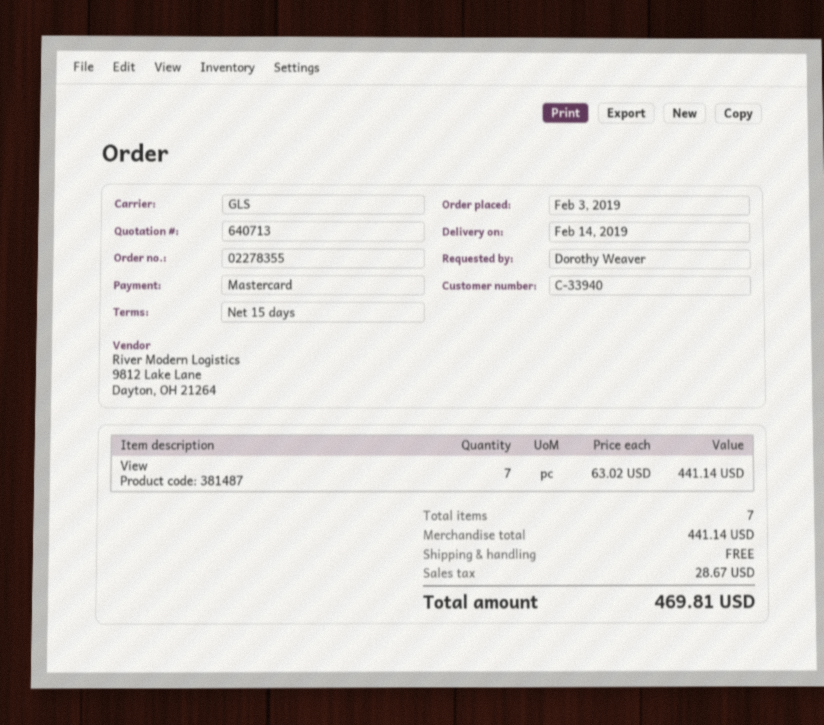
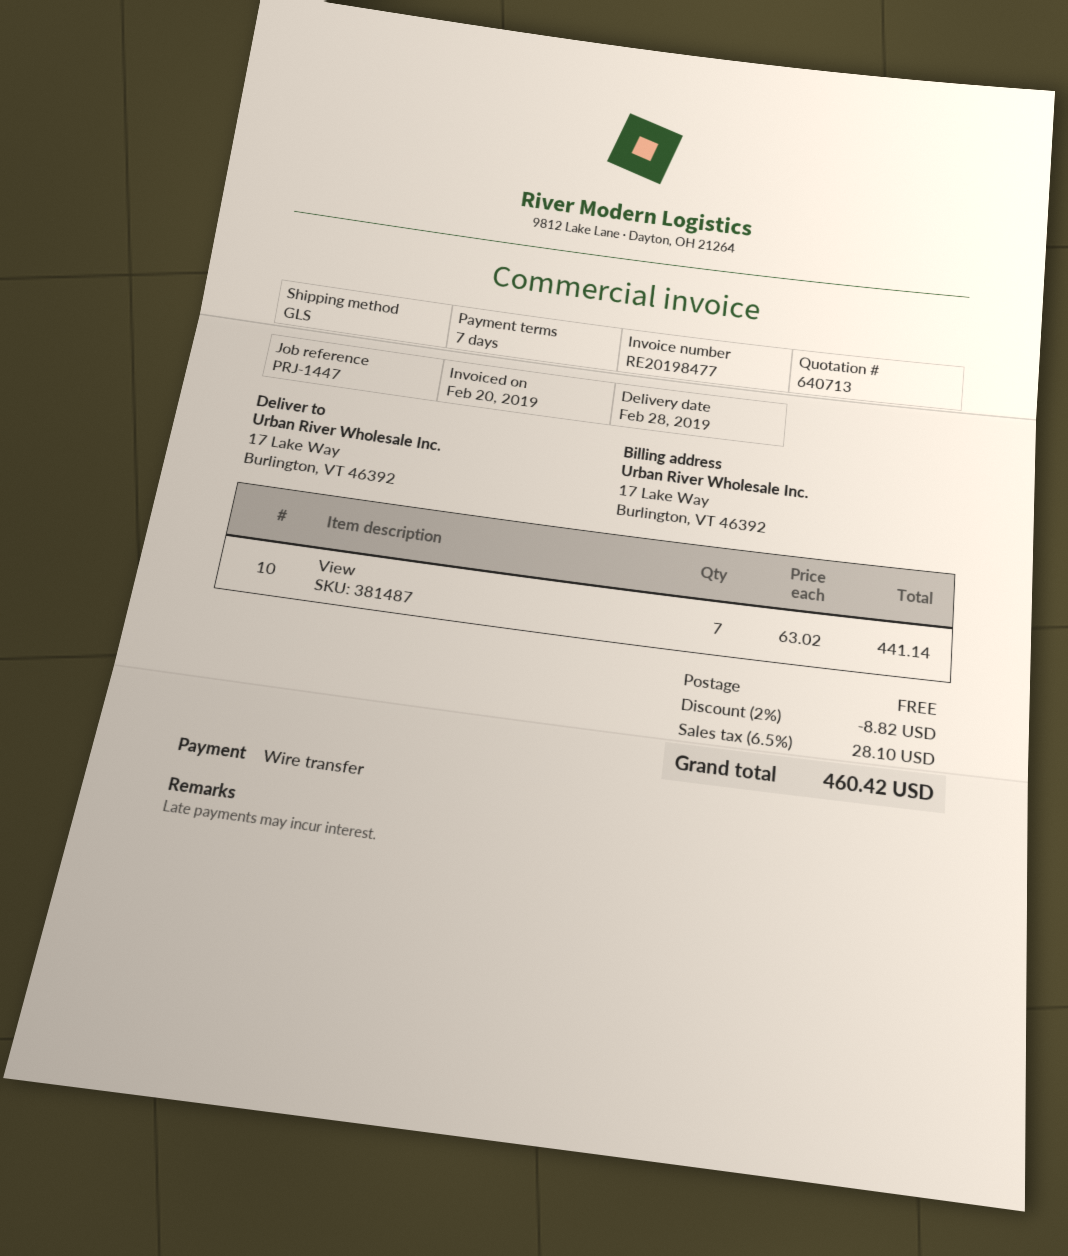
delivery date: 2019-02-14 -> 2019-02-28
payment terms: 15 days -> 7 days
payment method: Mastercard -> bank transfer
discount: none -> 2% = 8.82
tax: 28.67 -> 28.10
total: 469.81 -> 460.42

